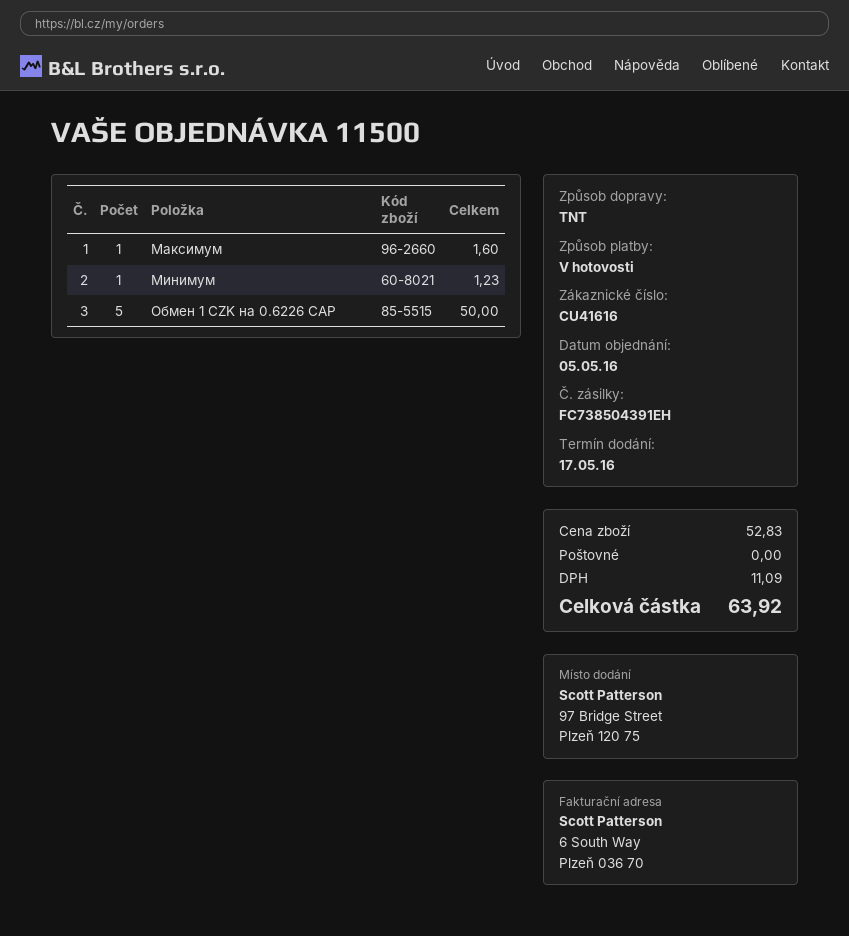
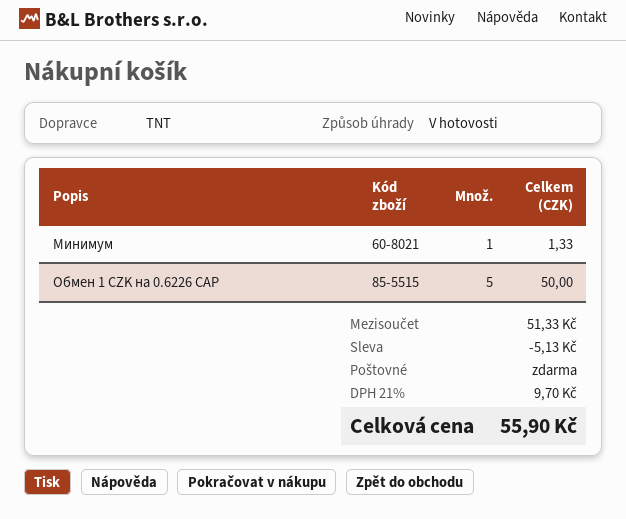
Максимум: 1 for 1.60 -> none
Минимум: 1 for 1.23 -> 1 for 1.33
subtotal: 52.83 -> 51.33
discount: none -> 5.13
tax: 11.09 -> 9.70
total: 63.92 -> 55.90

